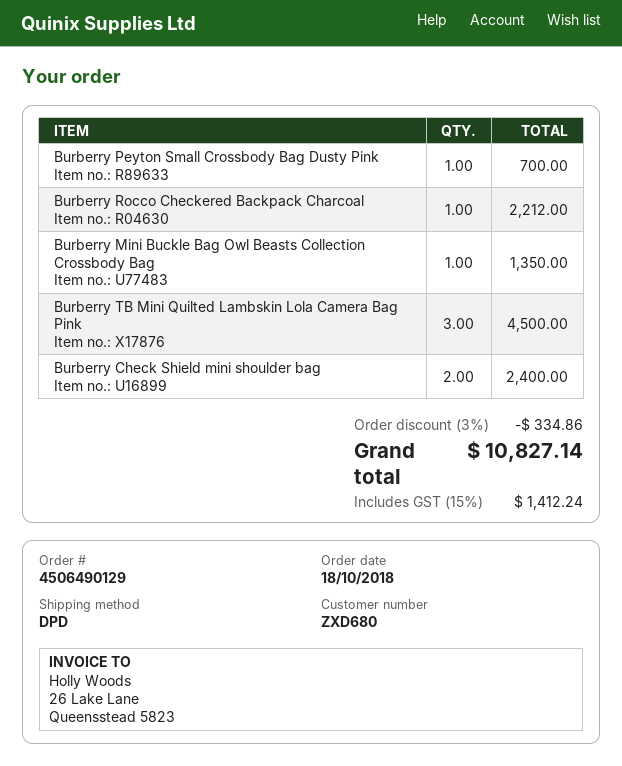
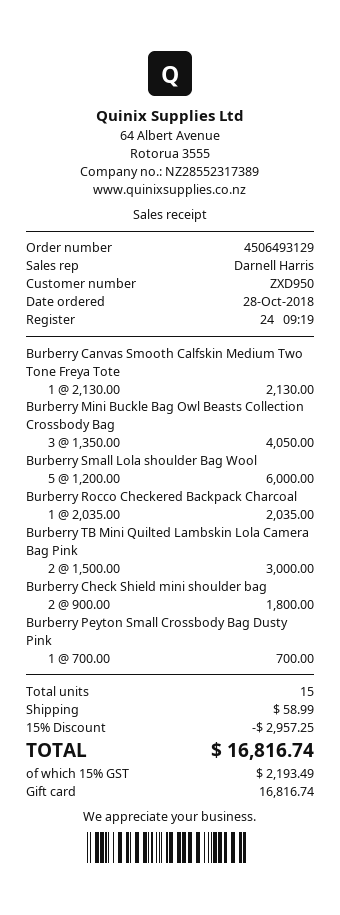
order number: 4506490129 -> 4506493129
order date: 2018-10-18 -> 2018-10-28
customer number: ZXD680 -> ZXD950
Burberry Rocco Checkered Backpack Charcoal: 1 for 2212.00 -> 1 for 2035.00
Burberry Mini Buckle Bag Owl Beasts Collection Crossbody Bag: 1 for 1350.00 -> 3 for 4050.00
Burberry TB Mini Quilted Lambskin Lola Camera Bag Pink: 3 for 4500.00 -> 2 for 3000.00
Burberry Check Shield mini shoulder bag: 2 for 2400.00 -> 2 for 1800.00
Burberry Canvas Smooth Calfskin Medium Two Tone Freya Tote: none -> 1 for 2130.00
Burberry Small Lola shoulder Bag Wool: none -> 5 for 6000.00
discount: 3% = 334.86 -> 15% = 2957.25
shipping: none -> 58.99
tax: 15% = 1412.24 -> 15% = 2193.49
total: 10827.14 -> 16816.74

